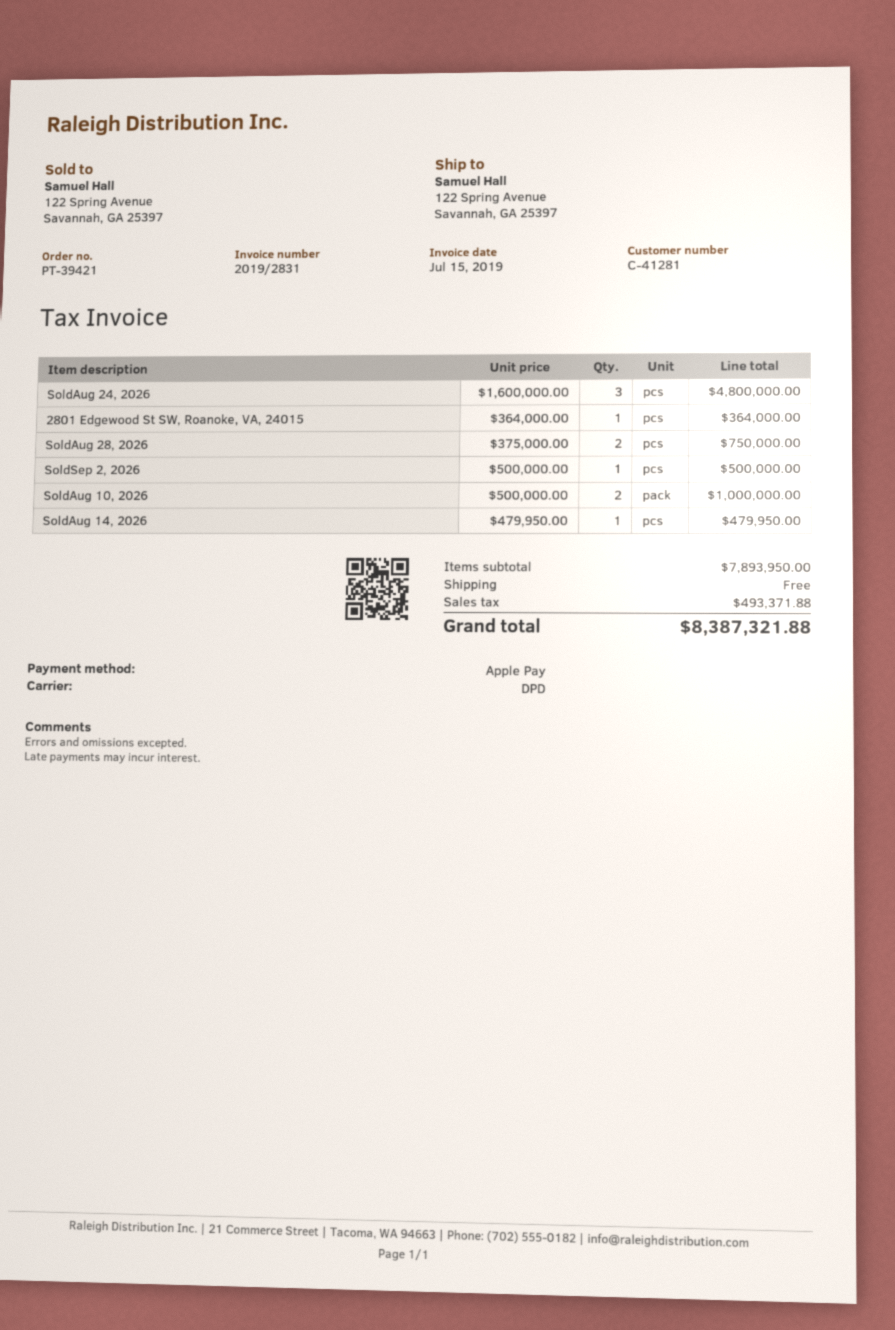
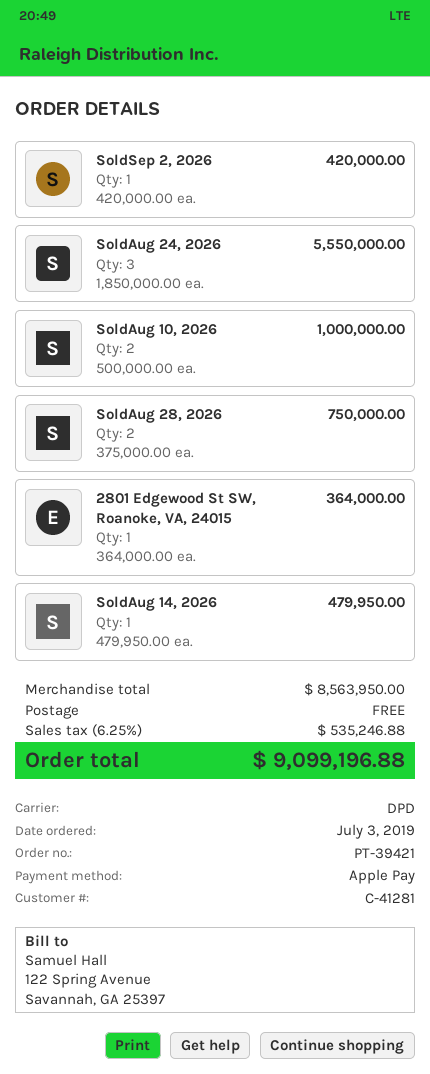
SoldAug 24, 2026: 3 x 1600000.00 = 4800000.00 -> 3 x 1850000.00 = 5550000.00
SoldSep 2, 2026: 1 x 500000.00 = 500000.00 -> 1 x 420000.00 = 420000.00
subtotal: 7893950.00 -> 8563950.00
tax: 493371.88 -> 535246.88
total: 8387321.88 -> 9099196.88

